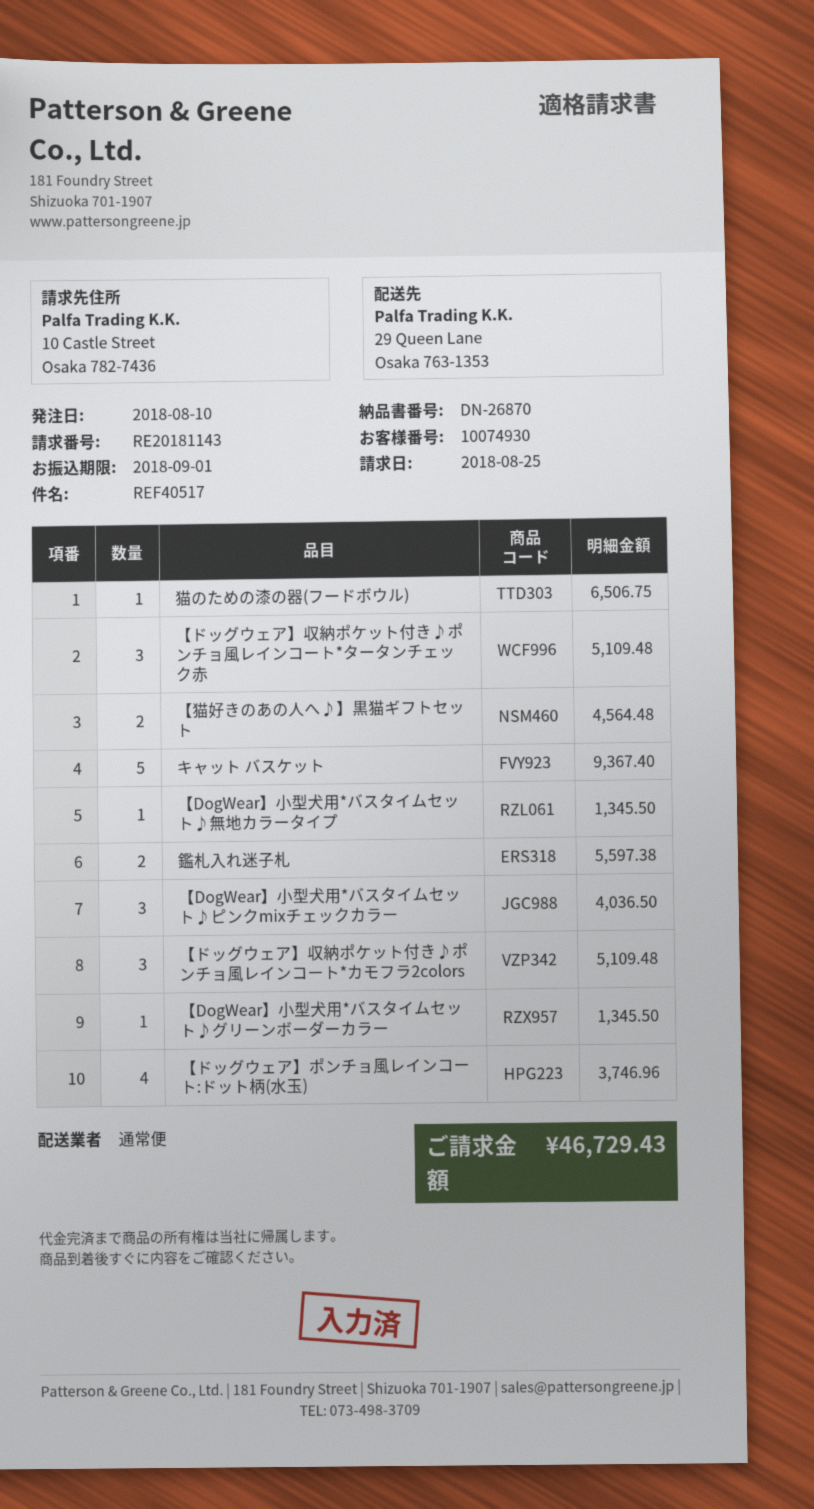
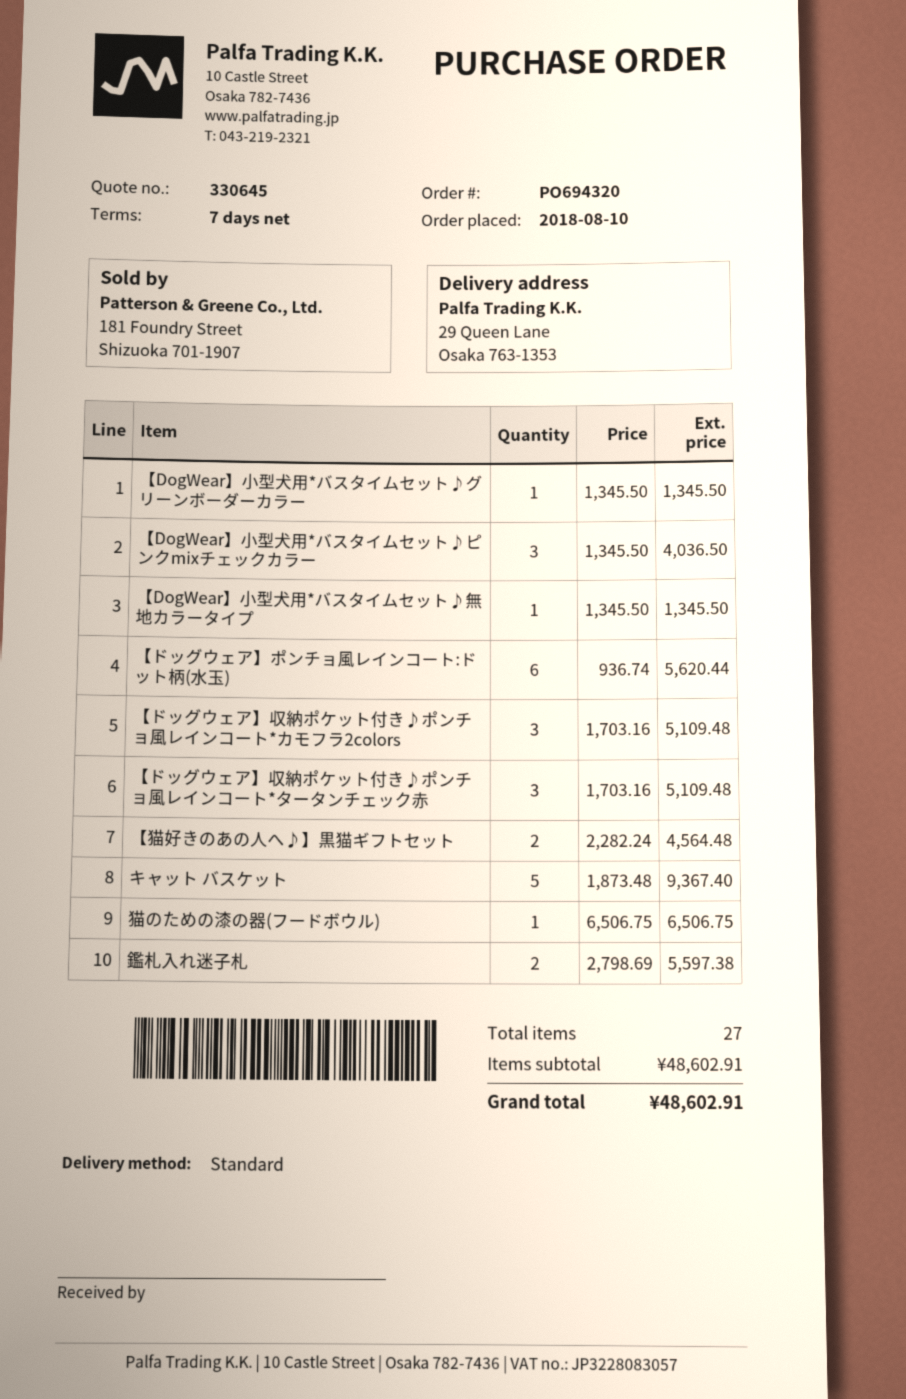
【ドッグウェア】ポンチョ風レインコート:ドット柄(水玉): 4 for 3746.96 -> 6 for 5620.44
total: 46729.43 -> 48602.91

